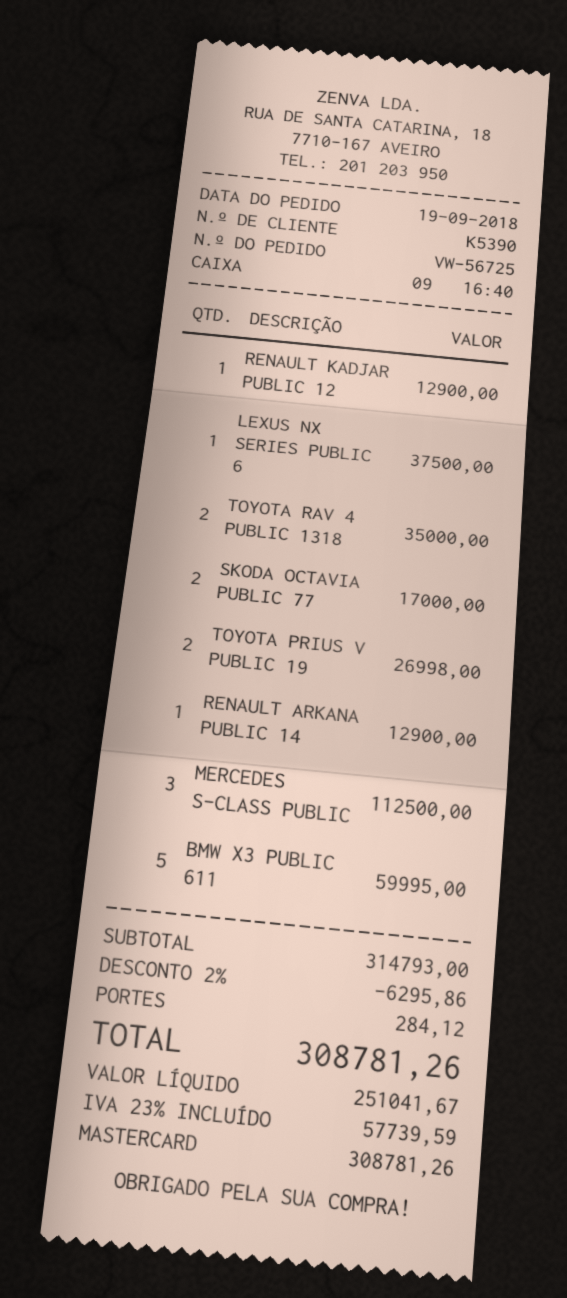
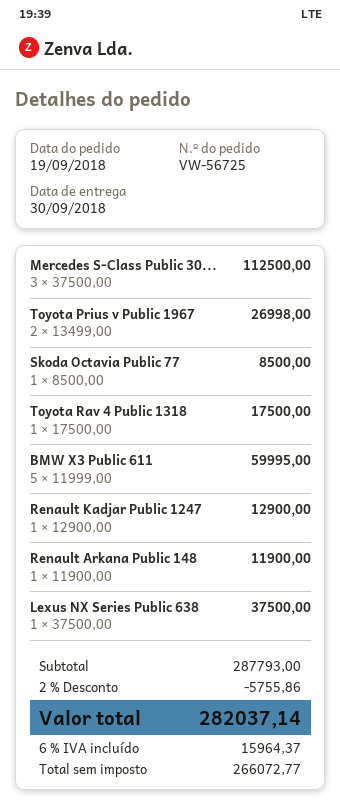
TOYOTA RAV 4 PUBLIC 1318: 2 for 35000.00 -> 1 for 17500.00
SKODA OCTAVIA PUBLIC 77: 2 for 17000.00 -> 1 for 8500.00
RENAULT ARKANA PUBLIC 14: 1 for 12900.00 -> 1 for 11900.00
subtotal: 314793.00 -> 287793.00
discount: 2% = 6295.86 -> 2% = 5755.86
shipping: 284.12 -> none
net: 251041.67 -> 266072.77
tax: 23% = 57739.59 -> 6% = 15964.37
total: 308781.26 -> 282037.14

